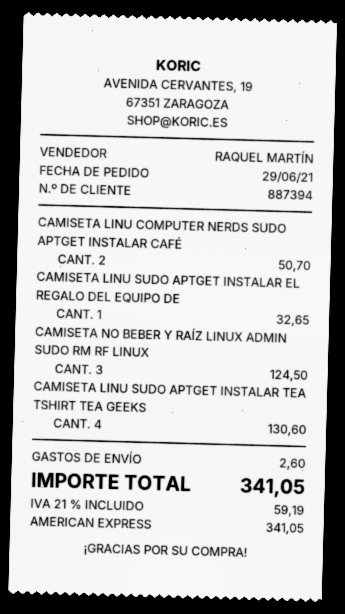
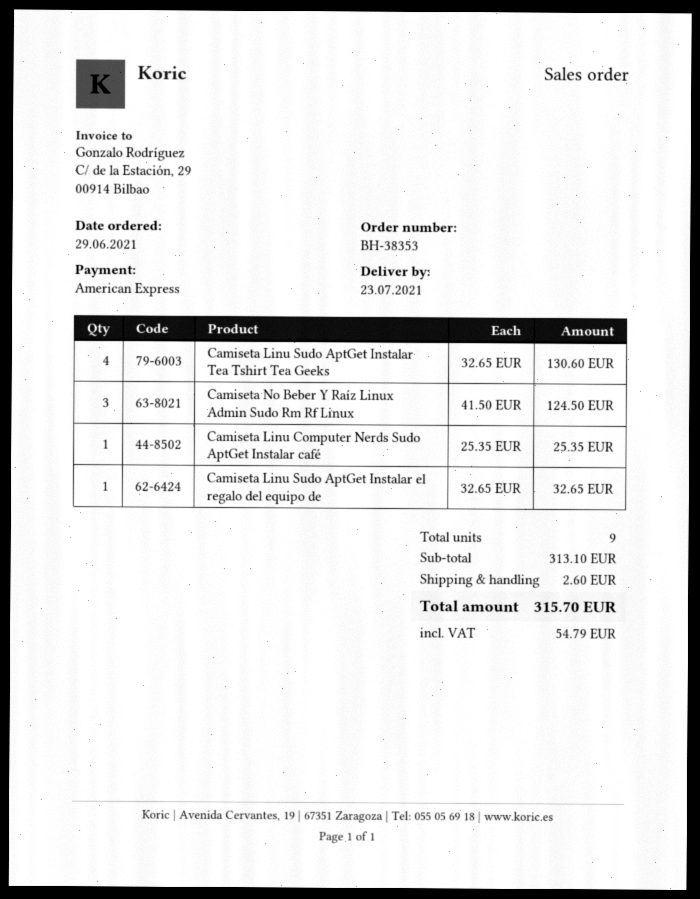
CAMISETA LINU COMPUTER NERDS SUDO APTGET INSTALAR CAFÉ: 2 for 50.70 -> 1 for 25.35
tax: 59.19 -> 54.79
total: 341.05 -> 315.70

